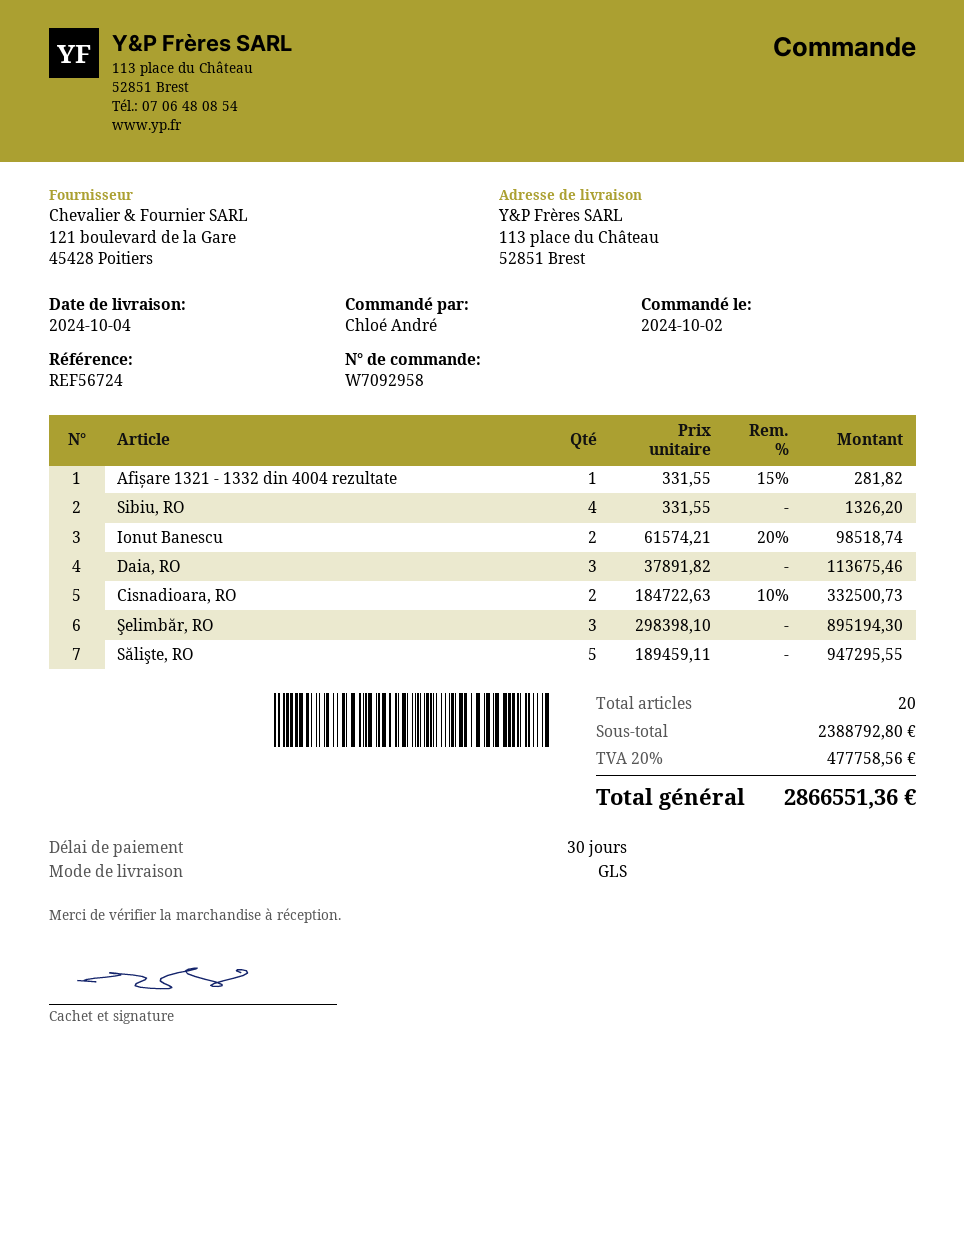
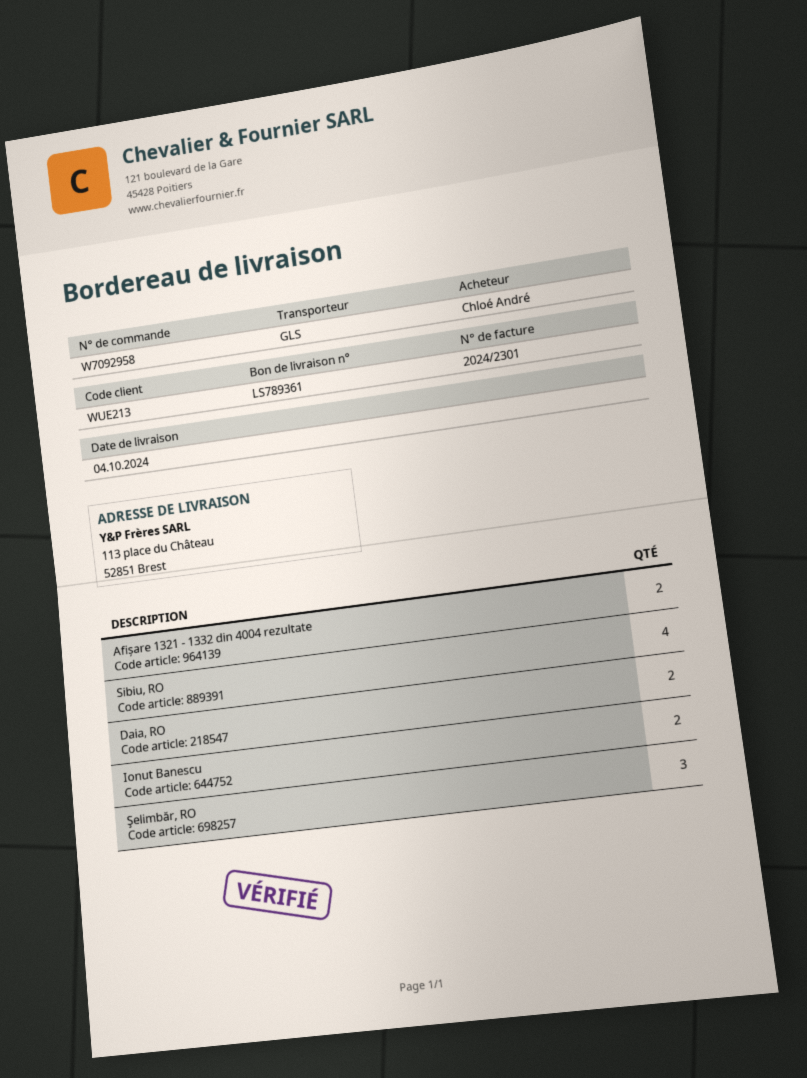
Afișare 1321 - 1332 din 4004 rezultate: 1 -> 2
Daia, RO: 3 -> 2
Cisnadioara, RO: 2 -> none
Sălişte, RO: 5 -> none

